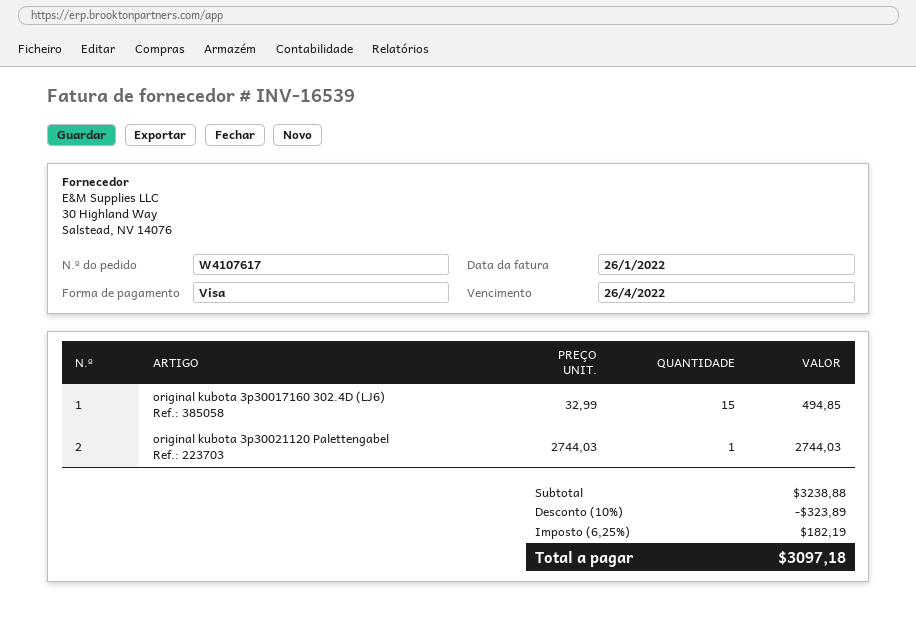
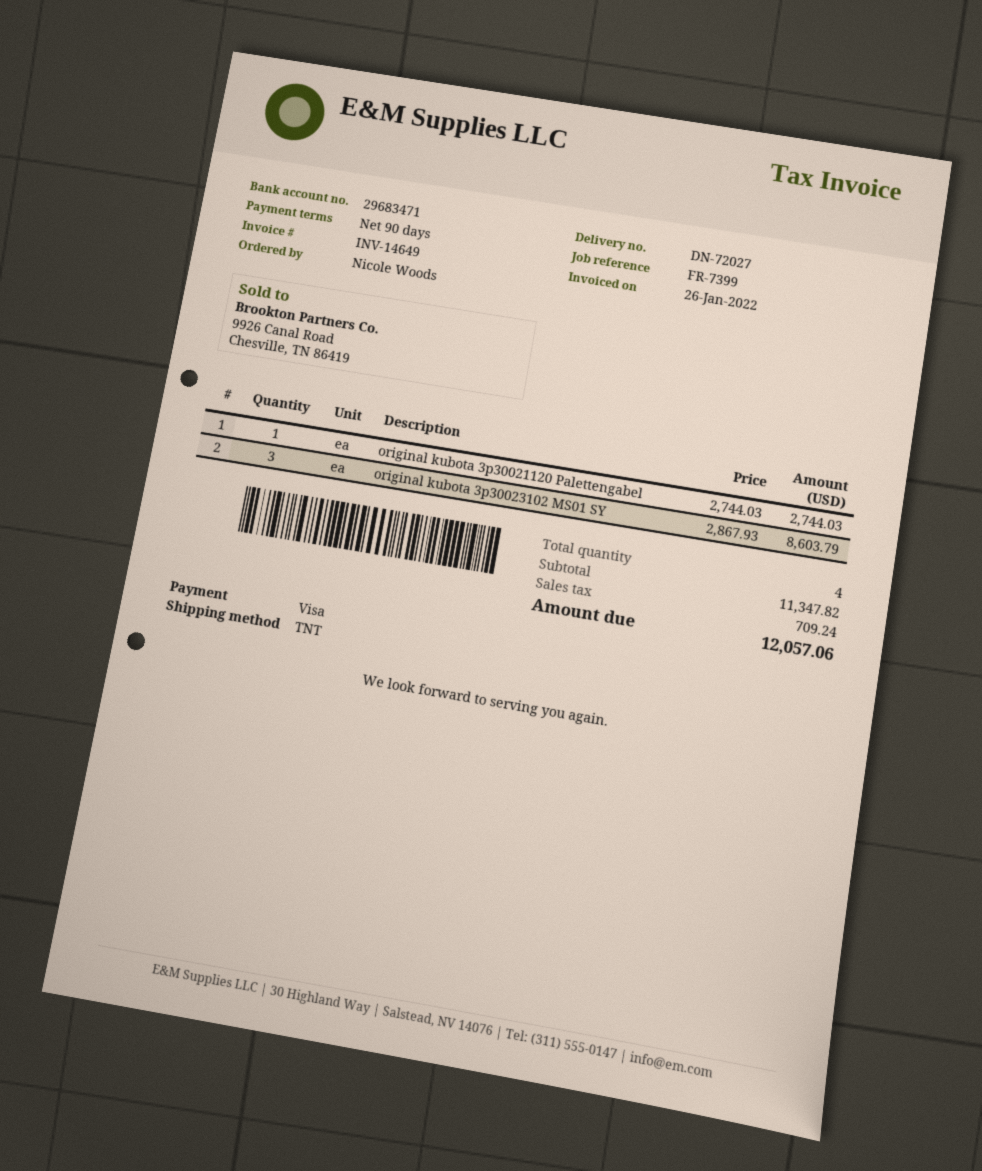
invoice number: INV-16539 -> INV-14649
original kubota 3p30017160 302.4D (LJ6): 15 x 32.99 = 494.85 -> none
original kubota 3p30023102 MS01 SY: none -> 3 x 2867.93 = 8603.79
subtotal: 3238.88 -> 11347.82
discount: 10% = 323.89 -> none
tax: 182.19 -> 709.24
total: 3097.18 -> 12057.06

